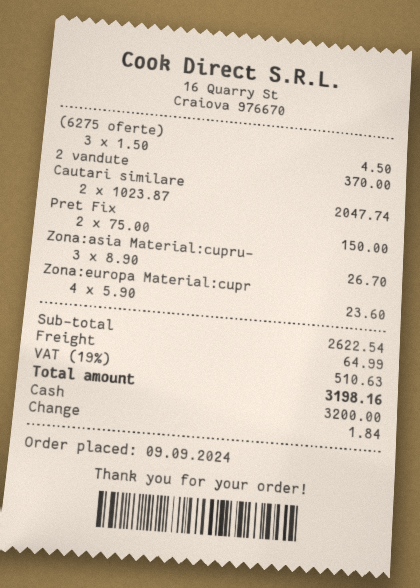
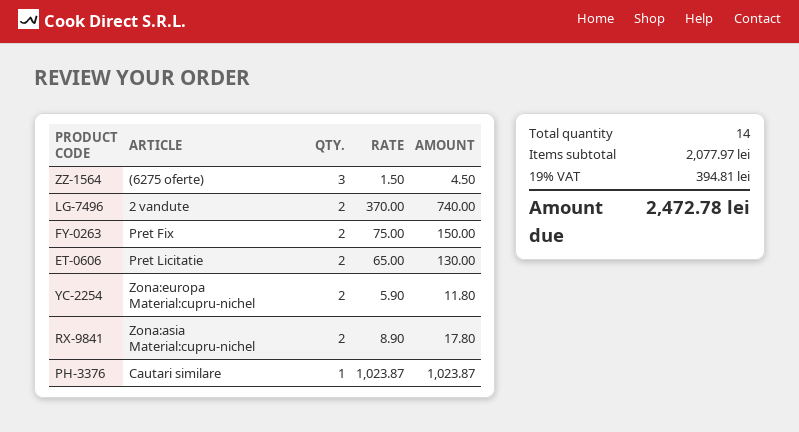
2 vandute: 1 x 370.00 = 370.00 -> 2 x 370.00 = 740.00
Cautari similare: 2 x 1023.87 = 2047.74 -> 1 x 1023.87 = 1023.87
Zona:asia Material:cupru-: 3 x 8.90 = 26.70 -> 2 x 8.90 = 17.80
Zona:europa Material:cupr: 4 x 5.90 = 23.60 -> 2 x 5.90 = 11.80
Pret Licitatie: none -> 2 x 65.00 = 130.00
subtotal: 2622.54 -> 2077.97
shipping: 64.99 -> none
tax: 19% = 510.63 -> 19% = 394.81
total: 3198.16 -> 2472.78

